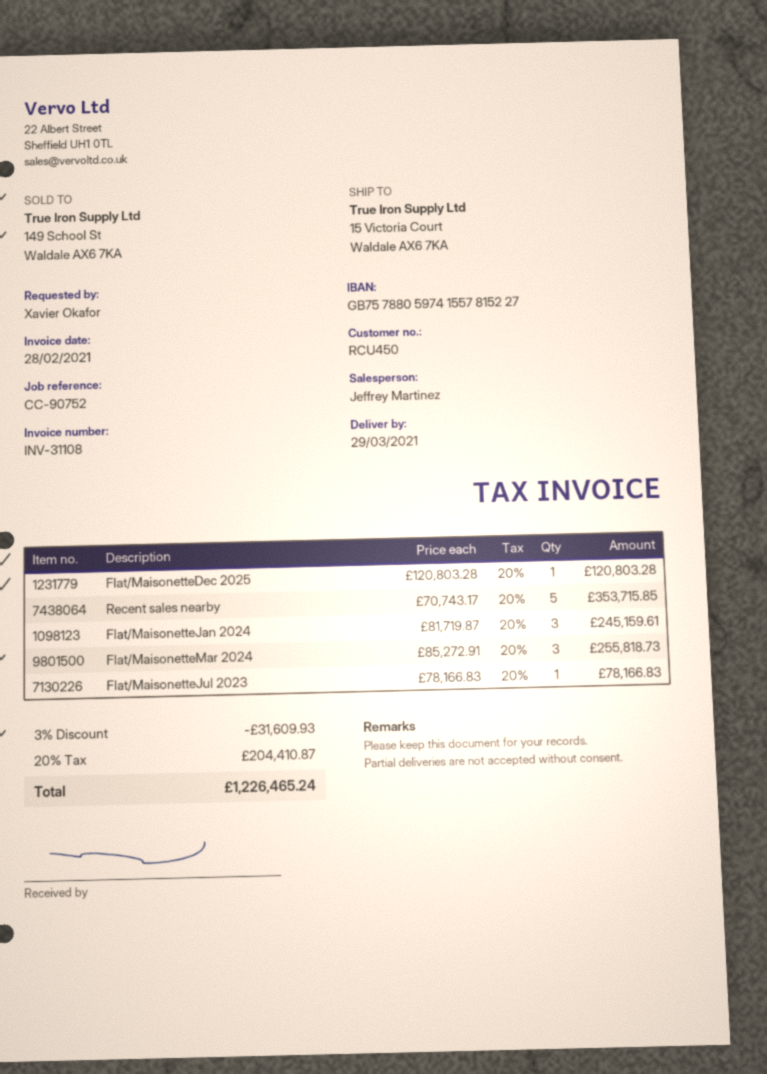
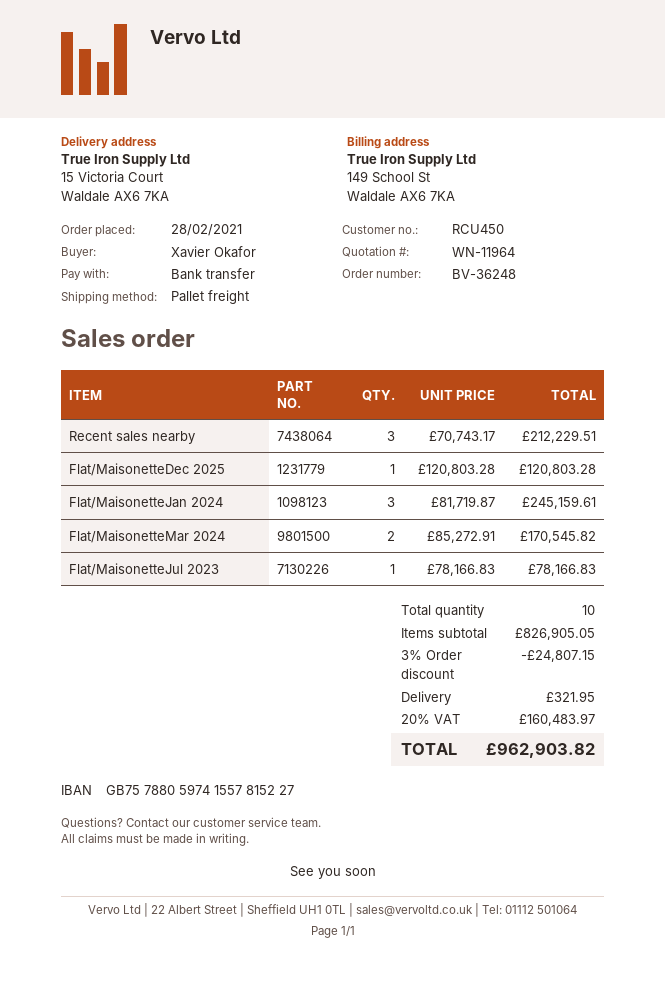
Recent sales nearby: 5 x 70743.17 = 353715.85 -> 3 x 70743.17 = 212229.51
Flat/MaisonetteMar 2024: 3 x 85272.91 = 255818.73 -> 2 x 85272.91 = 170545.82
discount: 3% = 31609.93 -> 3% = 24807.15
shipping: none -> 321.95
tax: 20% = 204410.87 -> 20% = 160483.97
total: 1226465.24 -> 962903.82

